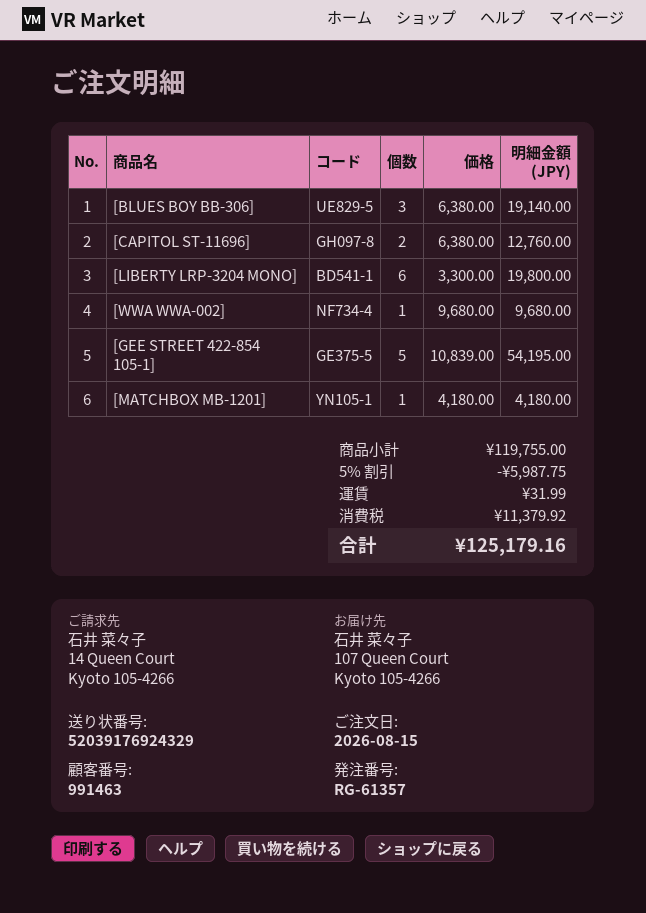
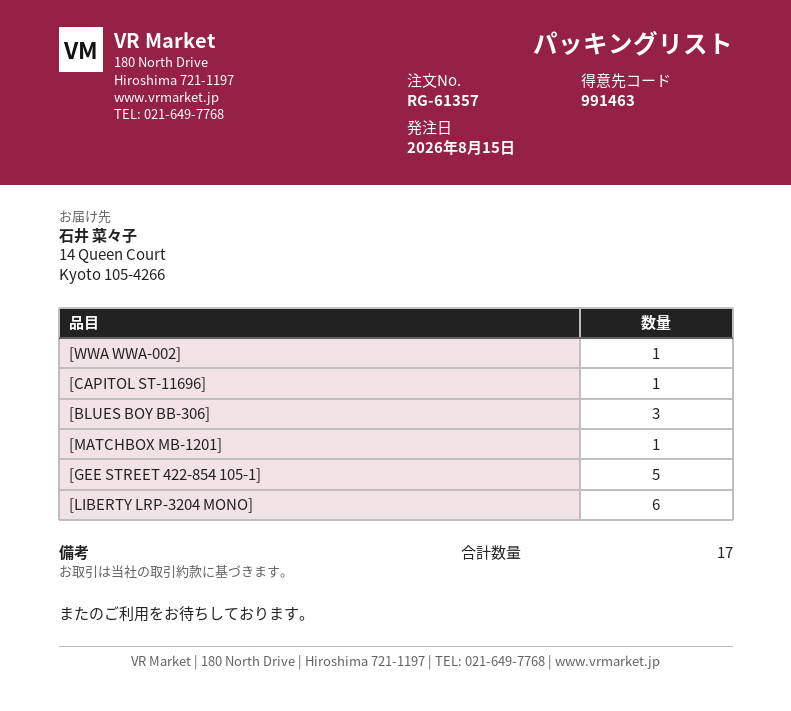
ship to: 107 Queen Court, Kyoto 105-4266 -> 14 Queen Court, Kyoto 105-4266
[CAPITOL ST-11696]: 2 -> 1

